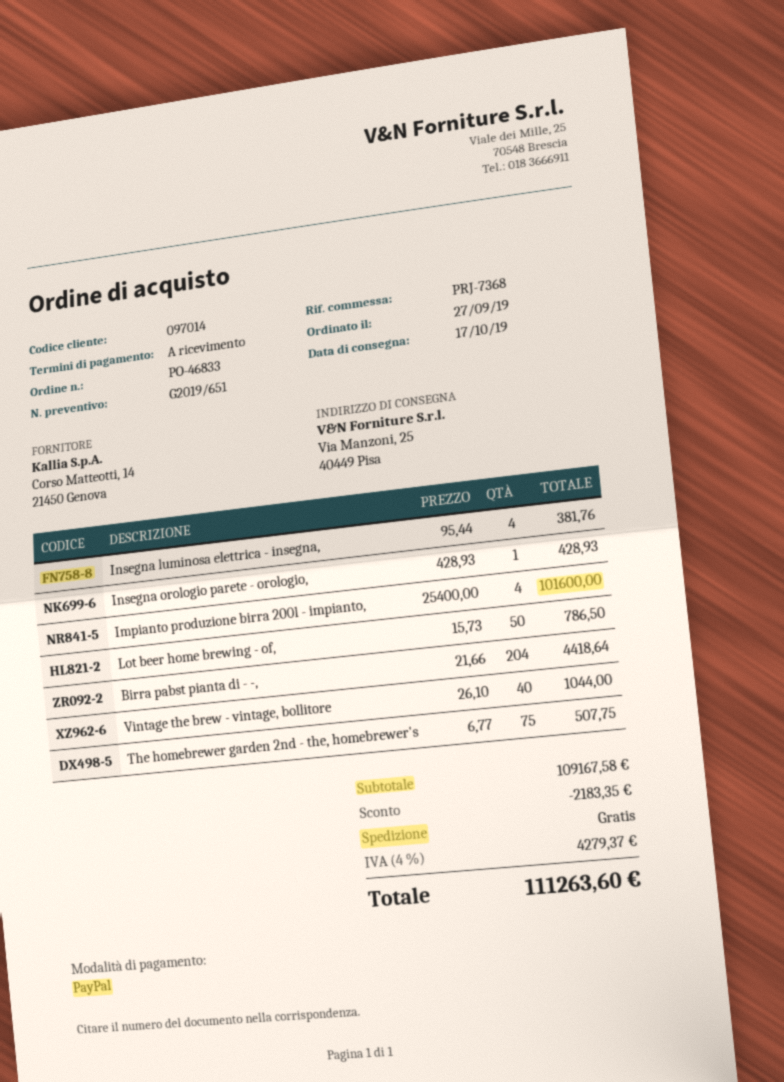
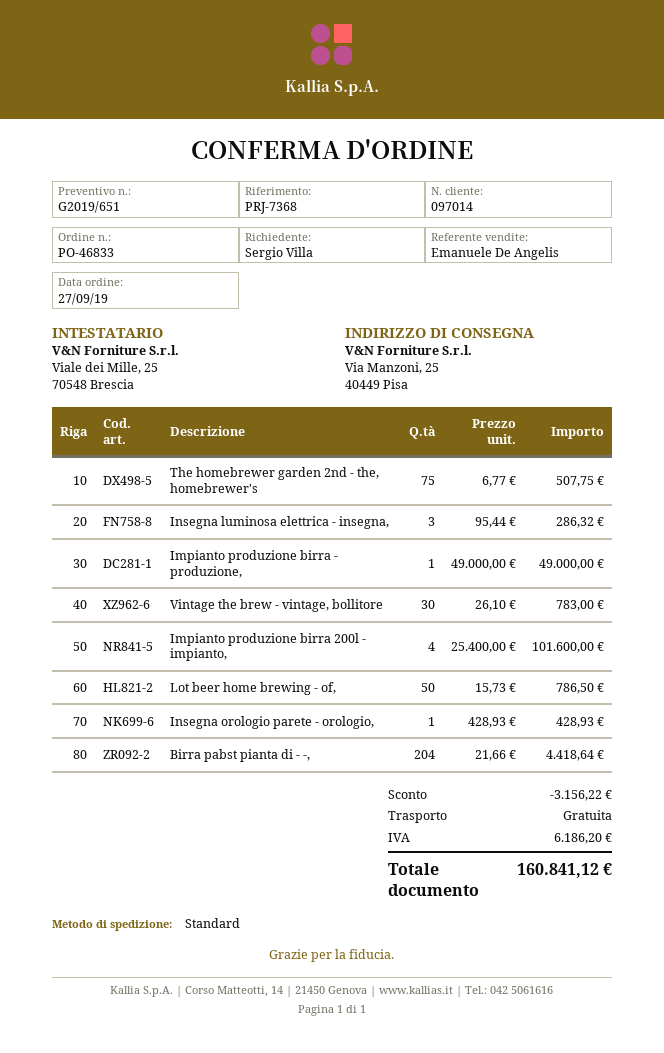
Insegna luminosa elettrica - insegna,: 4 x 95.44 = 381.76 -> 3 x 95.44 = 286.32
Vintage the brew - vintage, bollitore: 40 x 26.10 = 1044.00 -> 30 x 26.10 = 783.00
Impianto produzione birra - produzione,: none -> 1 x 49000.00 = 49000.00
discount: 2183.35 -> 3156.22
tax: 4279.37 -> 6186.20
total: 111263.60 -> 160841.12

